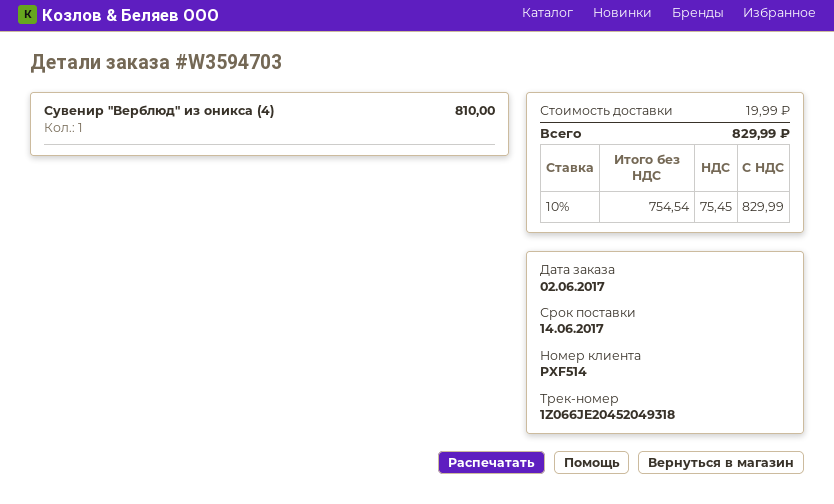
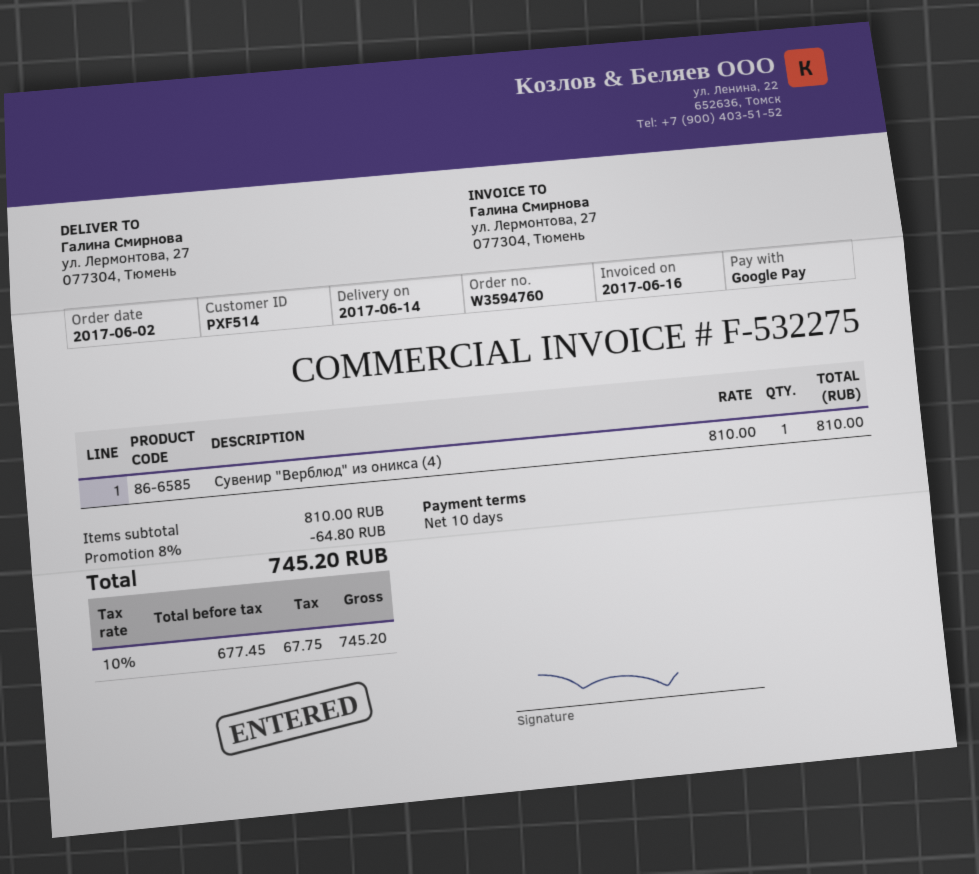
order number: W3594703 -> W3594760
discount: none -> 8% = 64.80
shipping: 19.99 -> none
net: 754.54 -> 677.45
tax: 10% = 75.45 -> 10% = 67.75
total: 829.99 -> 745.20

